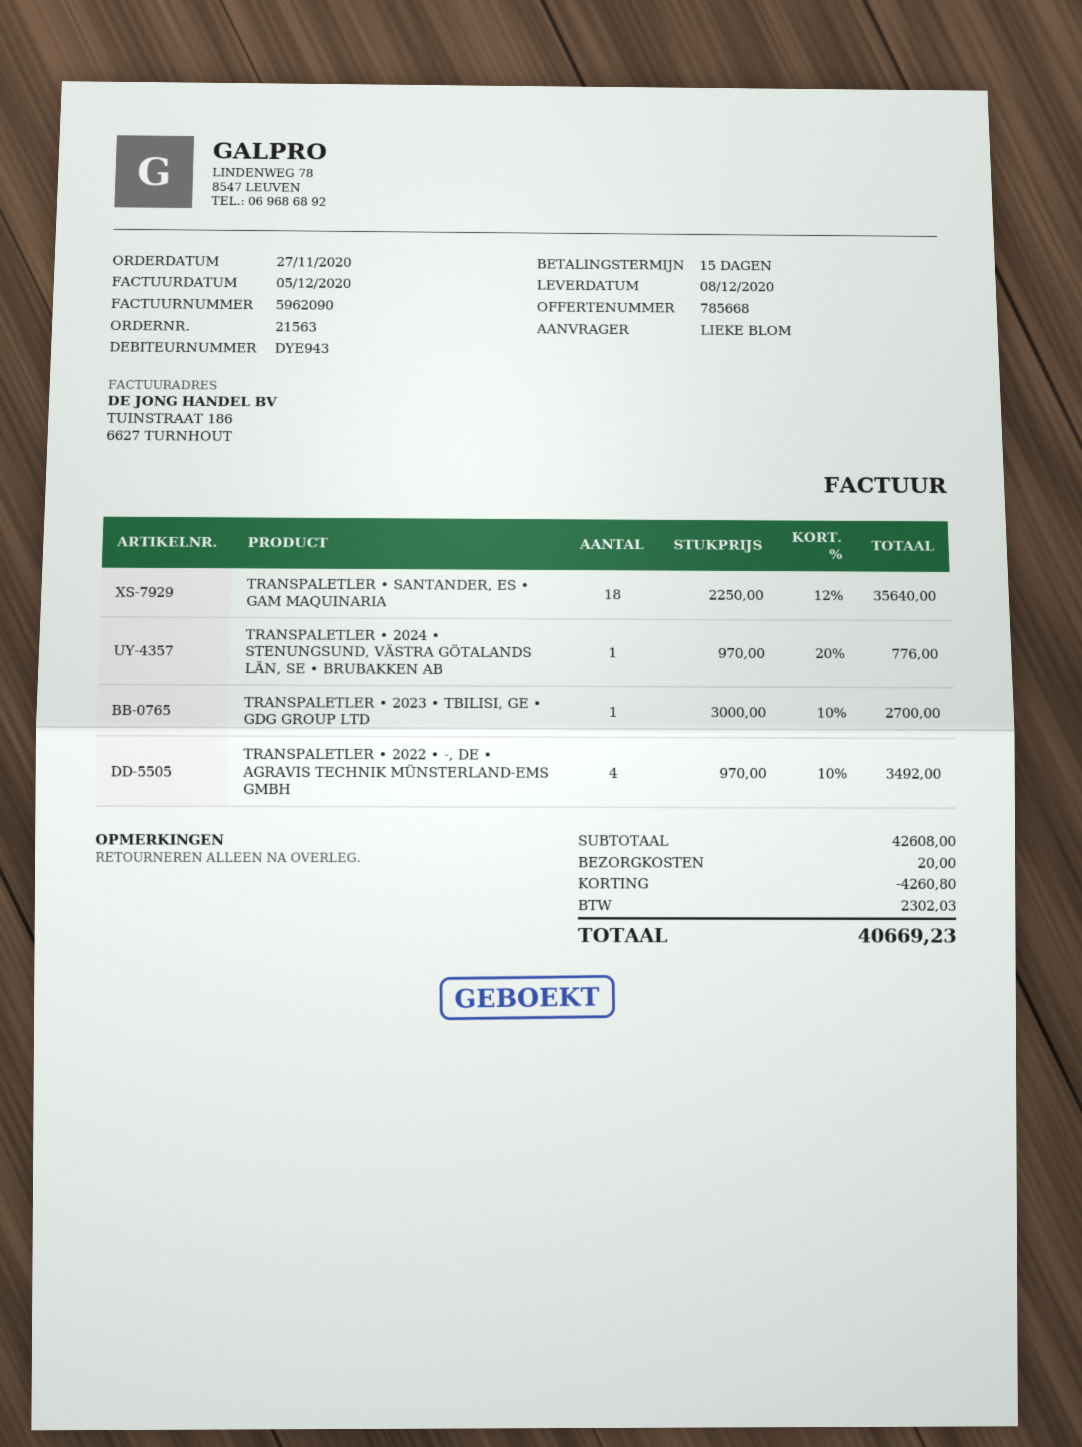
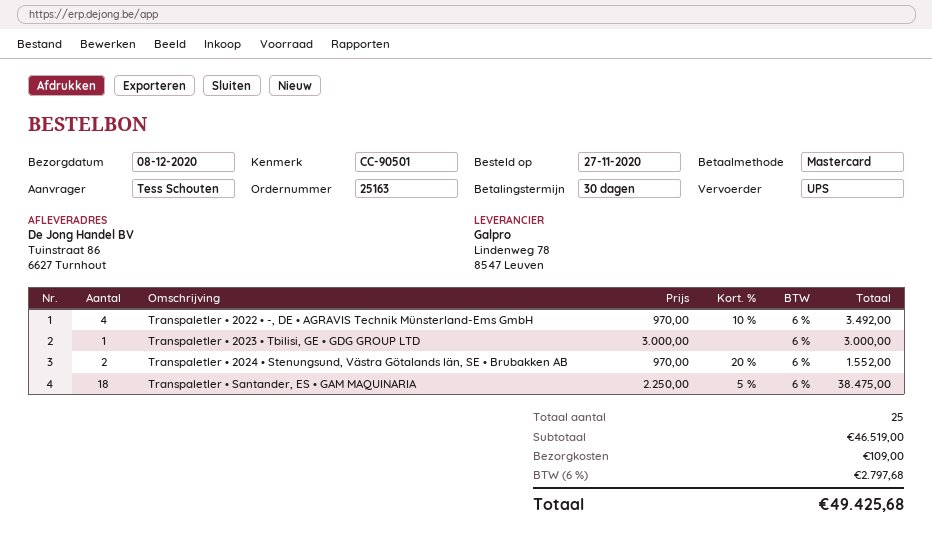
order number: 21563 -> 25163
payment terms: 15 days -> 30 days
ordered by: LIEKE BLOM -> Tess Schouten
TRANSPALETLER • SANTANDER, ES • GAM MAQUINARIA: 18 x 2250.00 - 12% = 35640.00 -> 18 x 2250.00 - 5% = 38475.00
TRANSPALETLER • 2024 • STENUNGSUND, VÄSTRA GÖTALANDS LÄN, SE • BRUBAKKEN AB: 1 x 970.00 - 20% = 776.00 -> 2 x 970.00 - 20% = 1552.00
TRANSPALETLER • 2023 • TBILISI, GE • GDG GROUP LTD: 1 x 3000.00 - 10% = 2700.00 -> 1 x 3000.00 = 3000.00
subtotal: 42608.00 -> 46519.00
discount: 4260.80 -> none
shipping: 20.00 -> 109.00
tax: 2302.03 -> 2797.68
total: 40669.23 -> 49425.68

